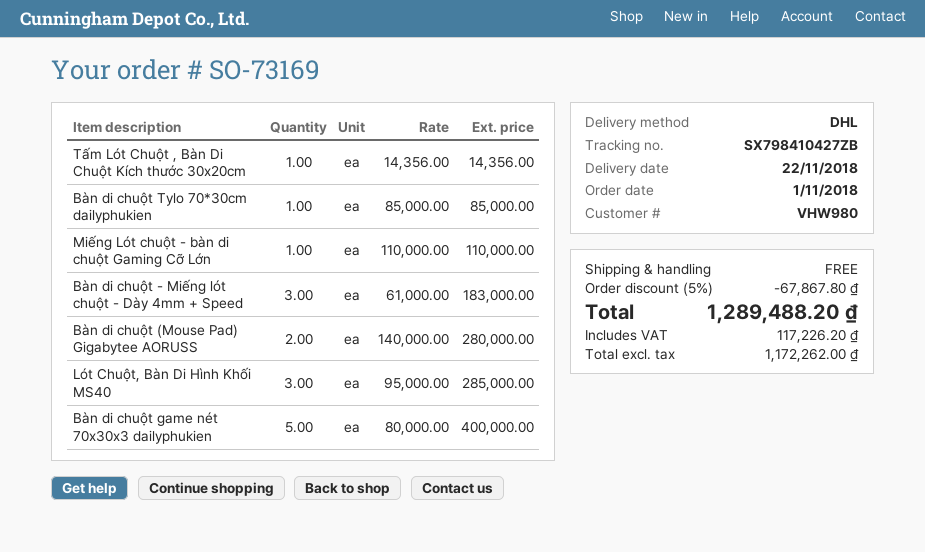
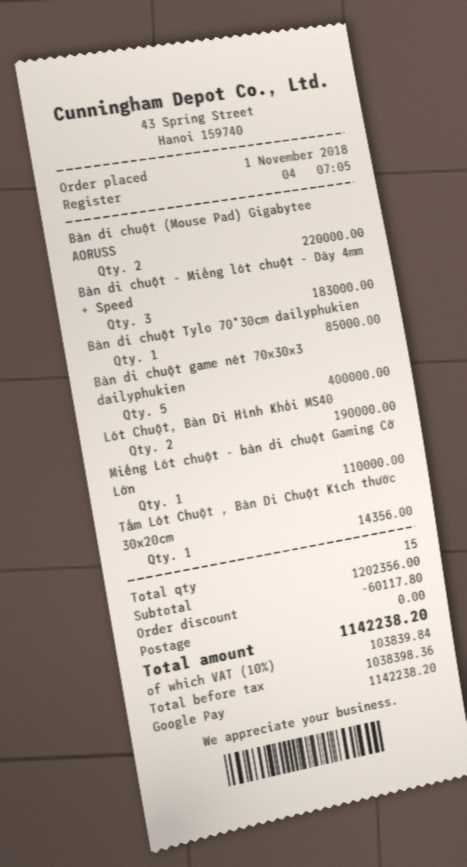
Bàn di chuột (Mouse Pad) Gigabytee AORUSS: 2 for 280000.00 -> 2 for 220000.00
Lót Chuột, Bàn Di Hình Khối MS40: 3 for 285000.00 -> 2 for 190000.00
discount: 67867.80 -> 60117.80
net: 1172262.00 -> 1038398.36
tax: 117226.20 -> 103839.84
total: 1289488.20 -> 1142238.20

